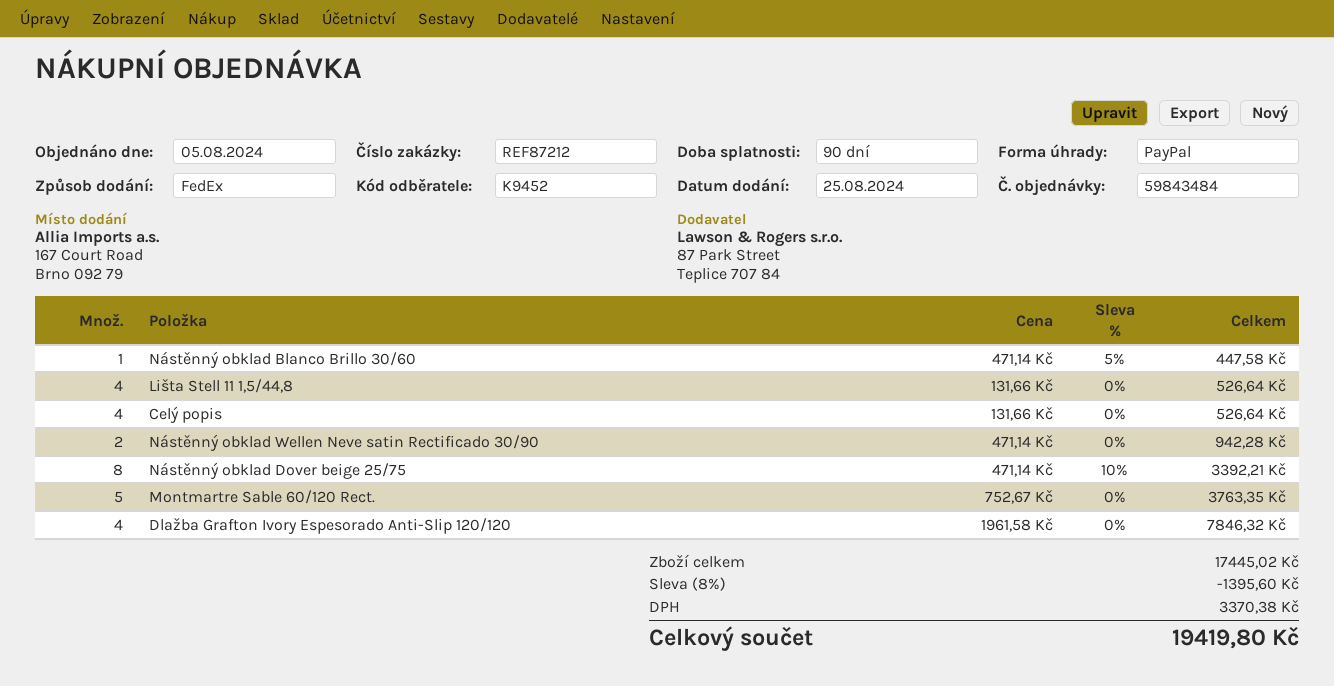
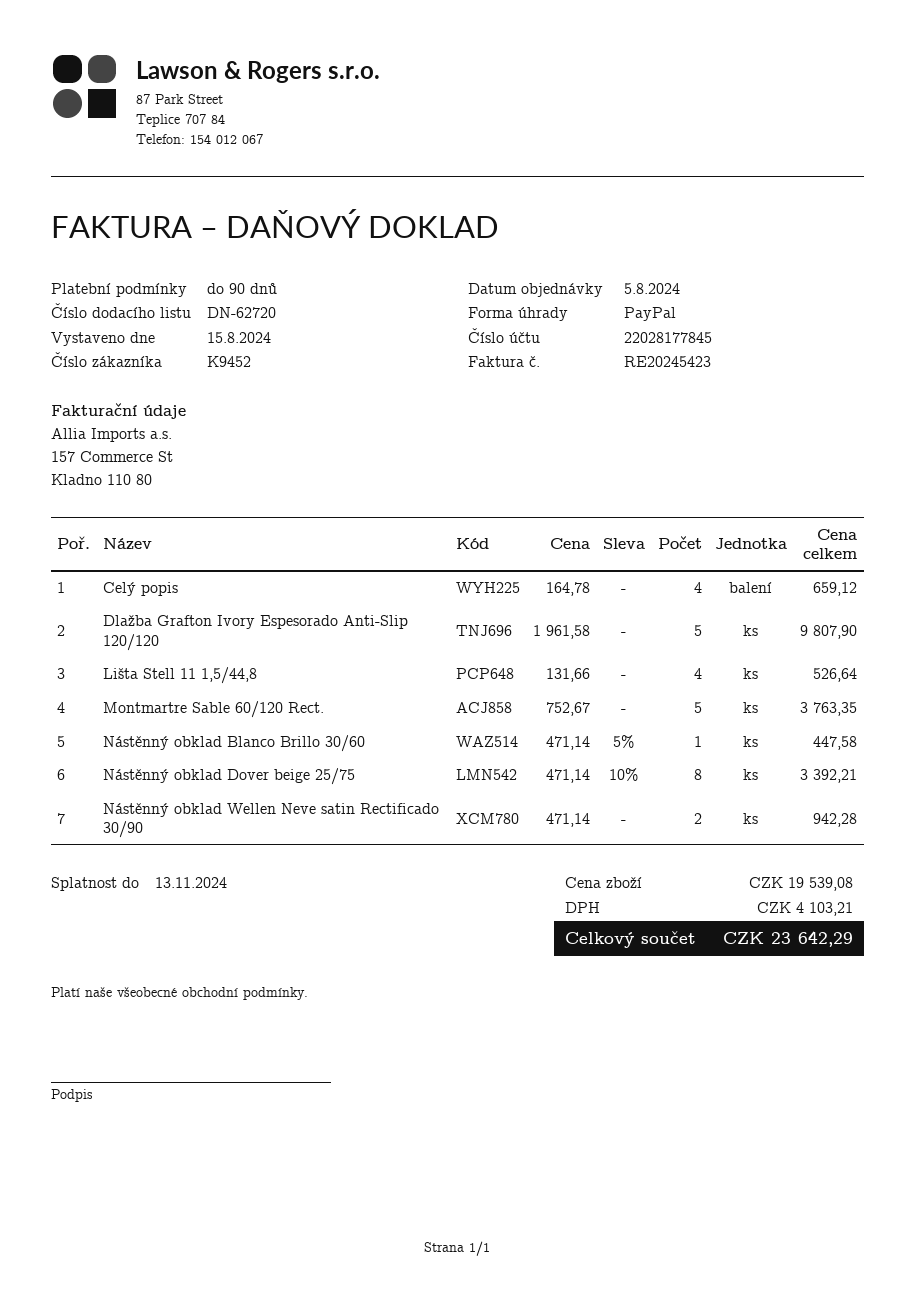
Celý popis: 4 x 131.66 = 526.64 -> 4 x 164.78 = 659.12
Dlažba Grafton Ivory Espesorado Anti-Slip 120/120: 4 x 1961.58 = 7846.32 -> 5 x 1961.58 = 9807.90
subtotal: 17445.02 -> 19539.08
discount: 8% = 1395.60 -> none
tax: 3370.38 -> 4103.21
total: 19419.80 -> 23642.29

